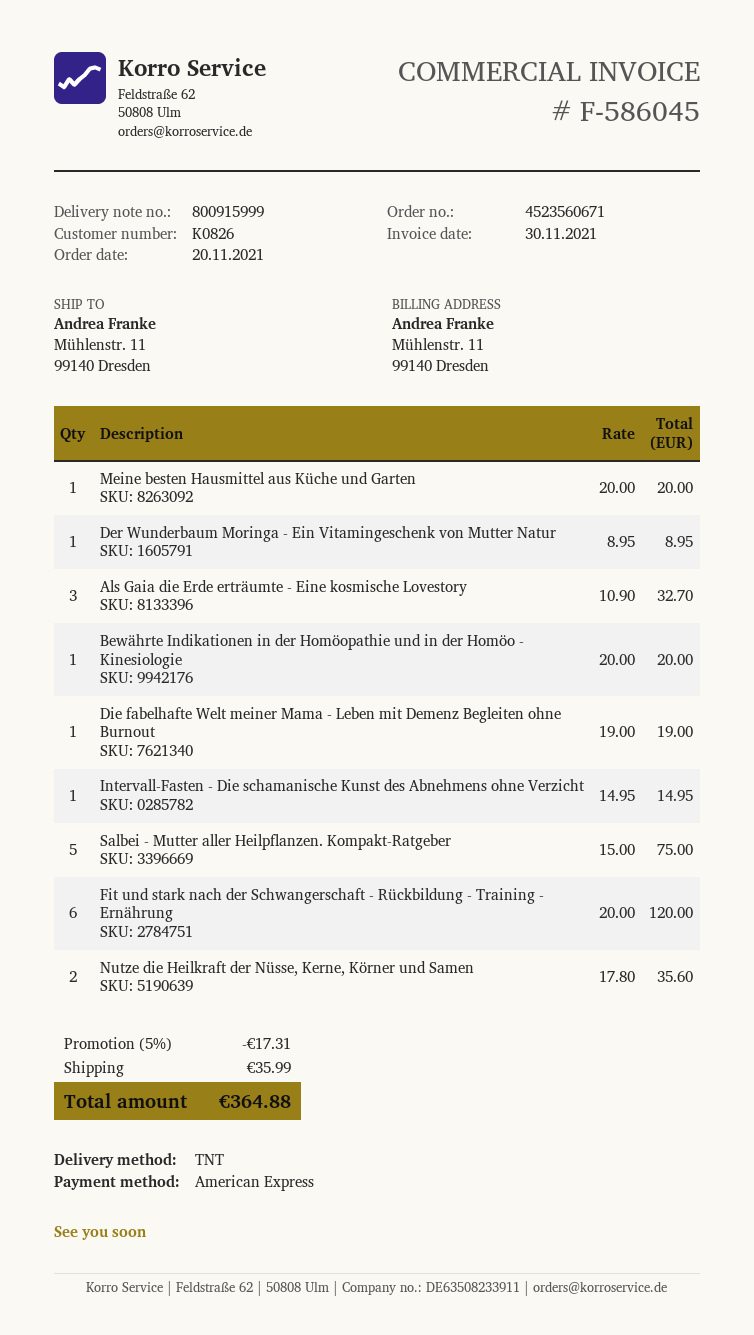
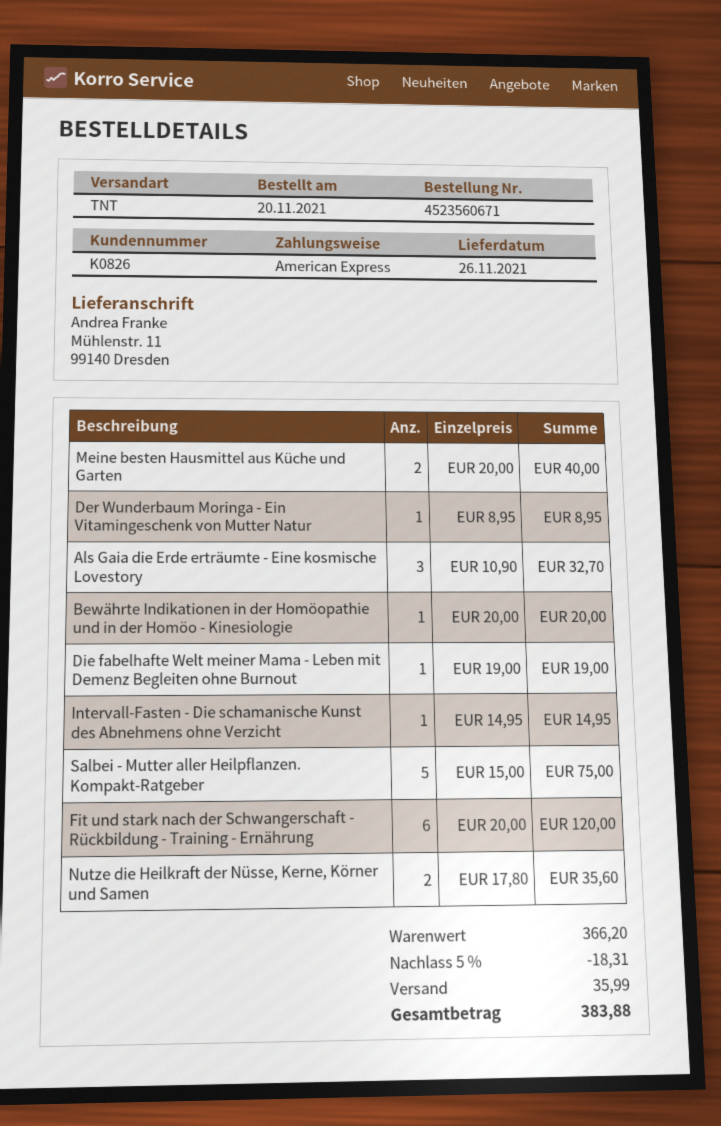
Meine besten Hausmittel aus Küche und Garten: 1 x 20.00 = 20.00 -> 2 x 20.00 = 40.00
discount: 5% = 17.31 -> 5% = 18.31
total: 364.88 -> 383.88

